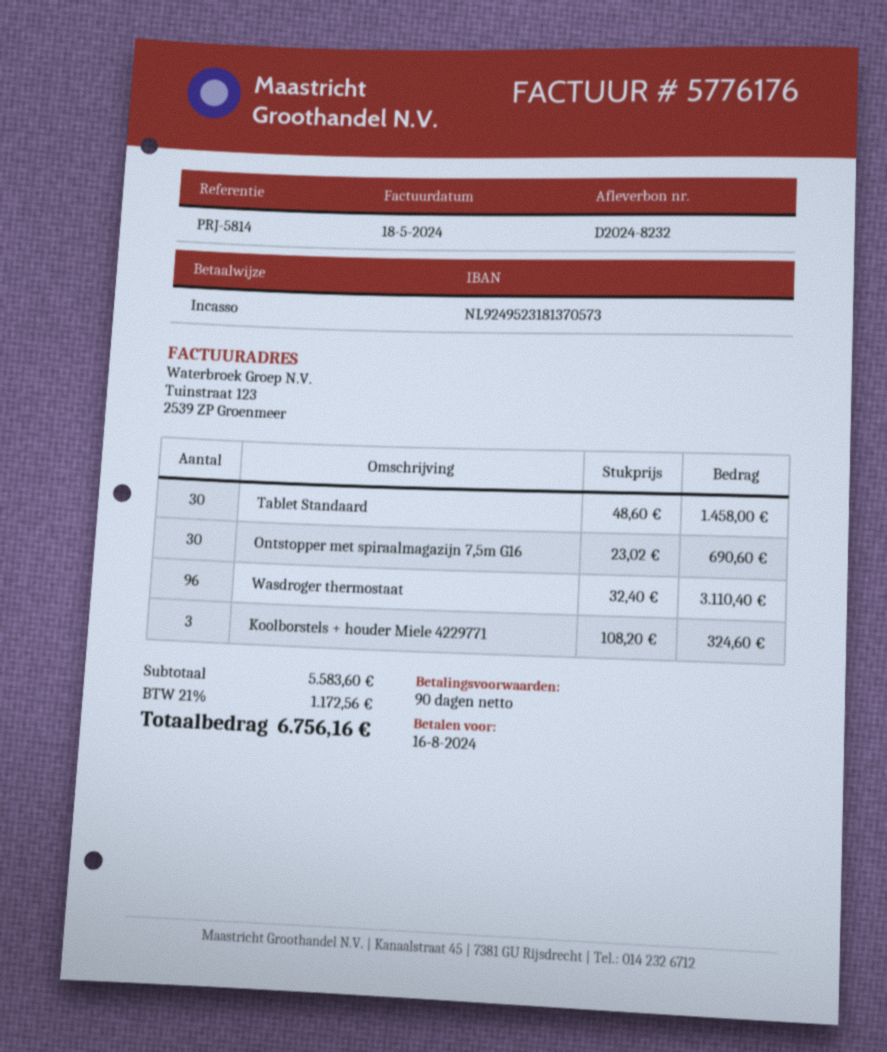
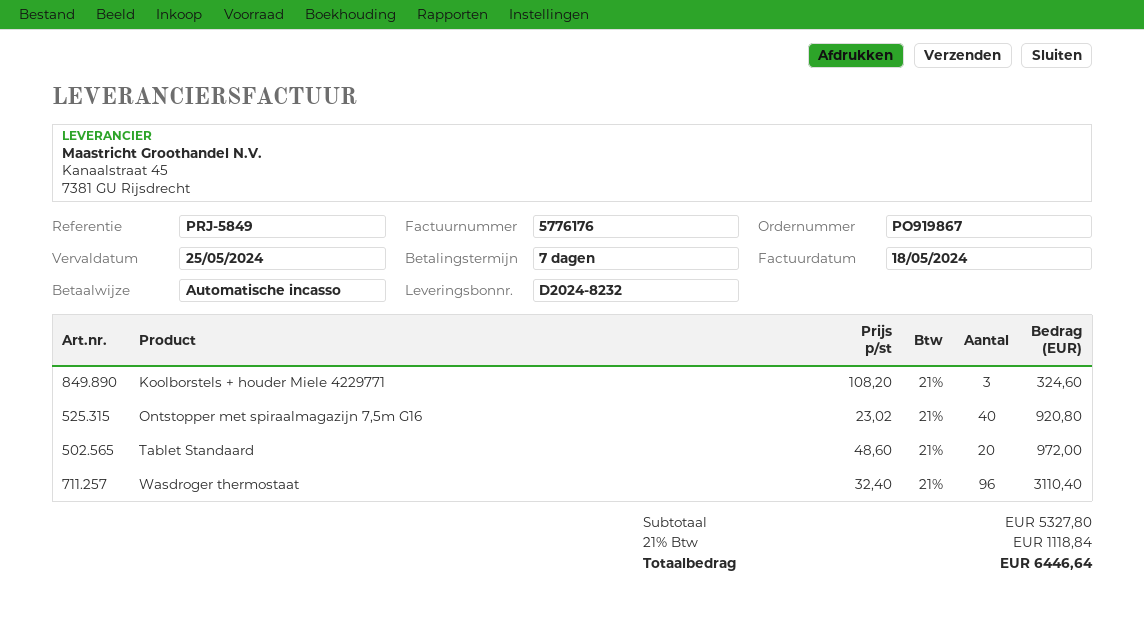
payment terms: 90 days -> 7 days
due date: 2024-08-16 -> 2024-05-25
reference: PRJ-5814 -> PRJ-5849
Tablet Standaard: 30 x 48.60 = 1458.00 -> 20 x 48.60 = 972.00
Ontstopper met spiraalmagazijn 7,5m G16: 30 x 23.02 = 690.60 -> 40 x 23.02 = 920.80
subtotal: 5583.60 -> 5327.80
tax: 21% = 1172.56 -> 21% = 1118.84
total: 6756.16 -> 6446.64

